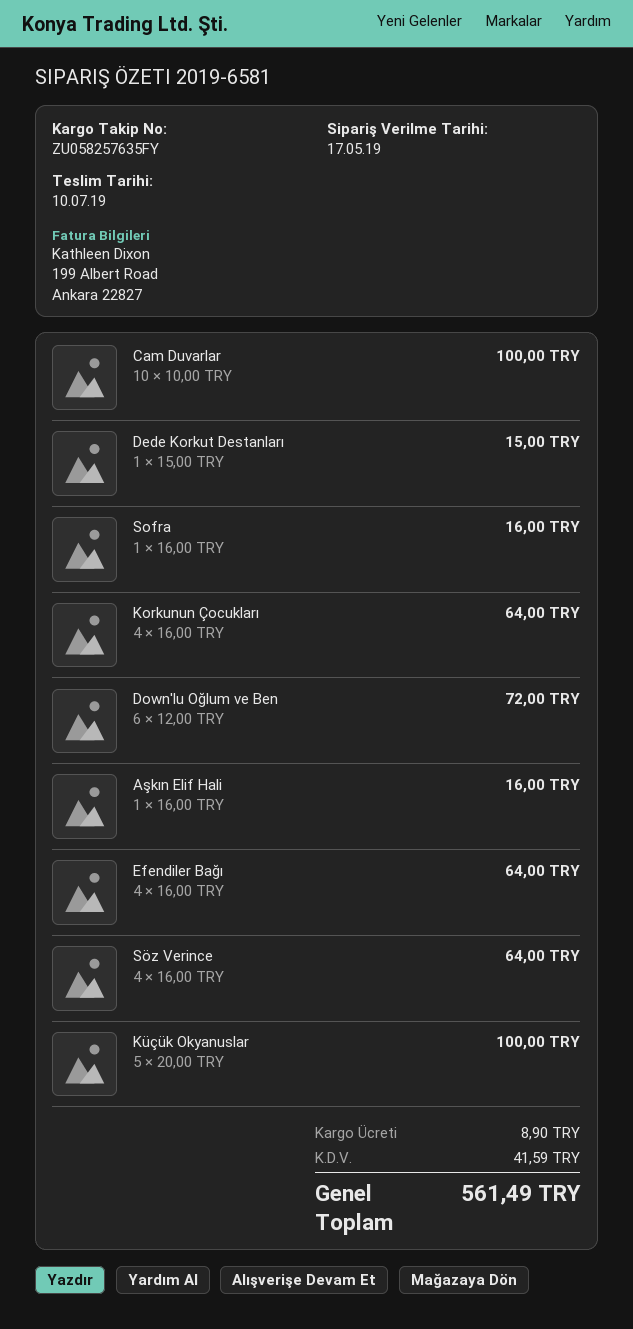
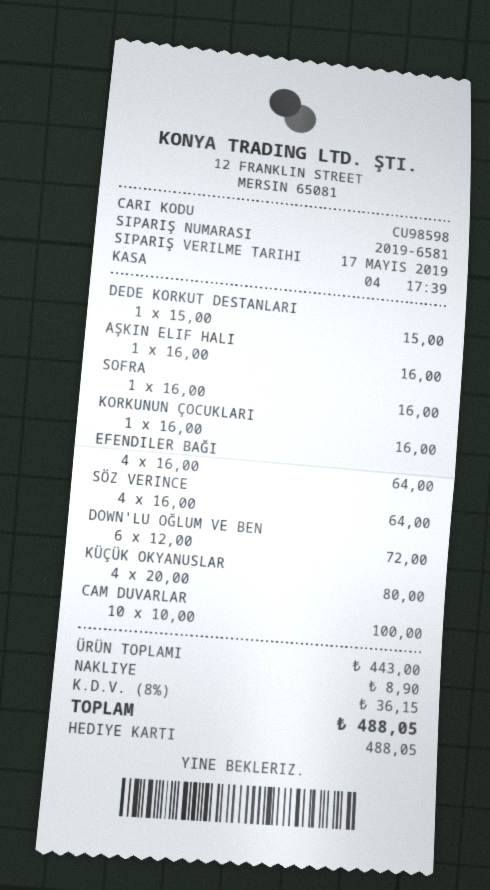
Korkunun Çocukları: 4 x 16.00 = 64.00 -> 1 x 16.00 = 16.00
Küçük Okyanuslar: 5 x 20.00 = 100.00 -> 4 x 20.00 = 80.00
tax: 41.59 -> 36.15
total: 561.49 -> 488.05

